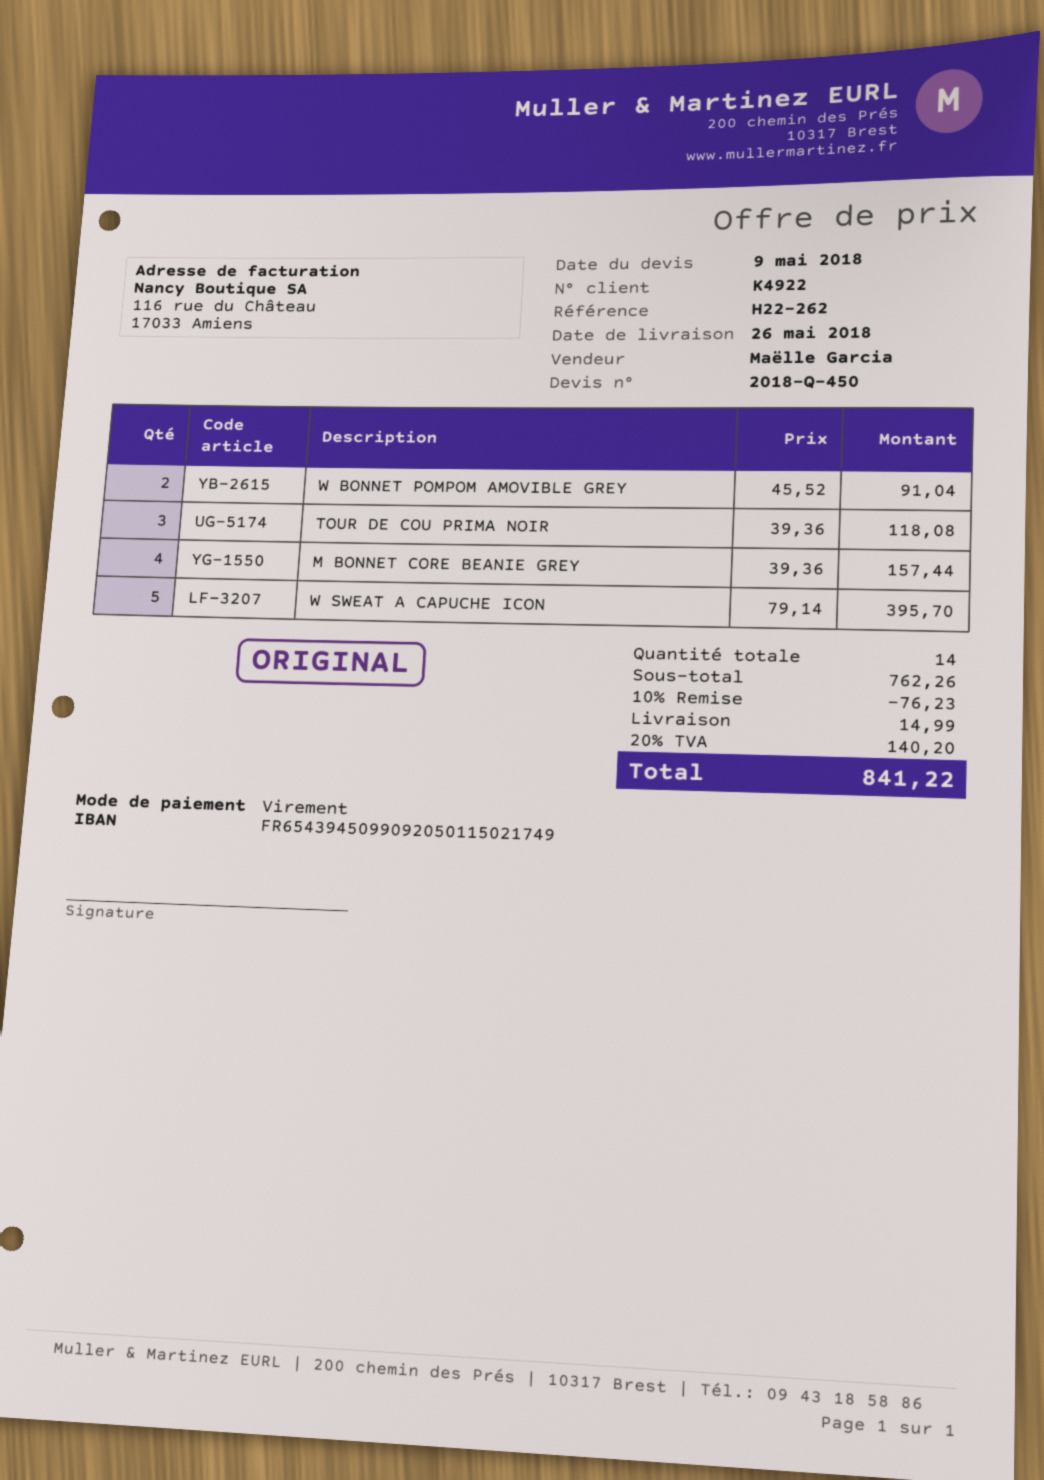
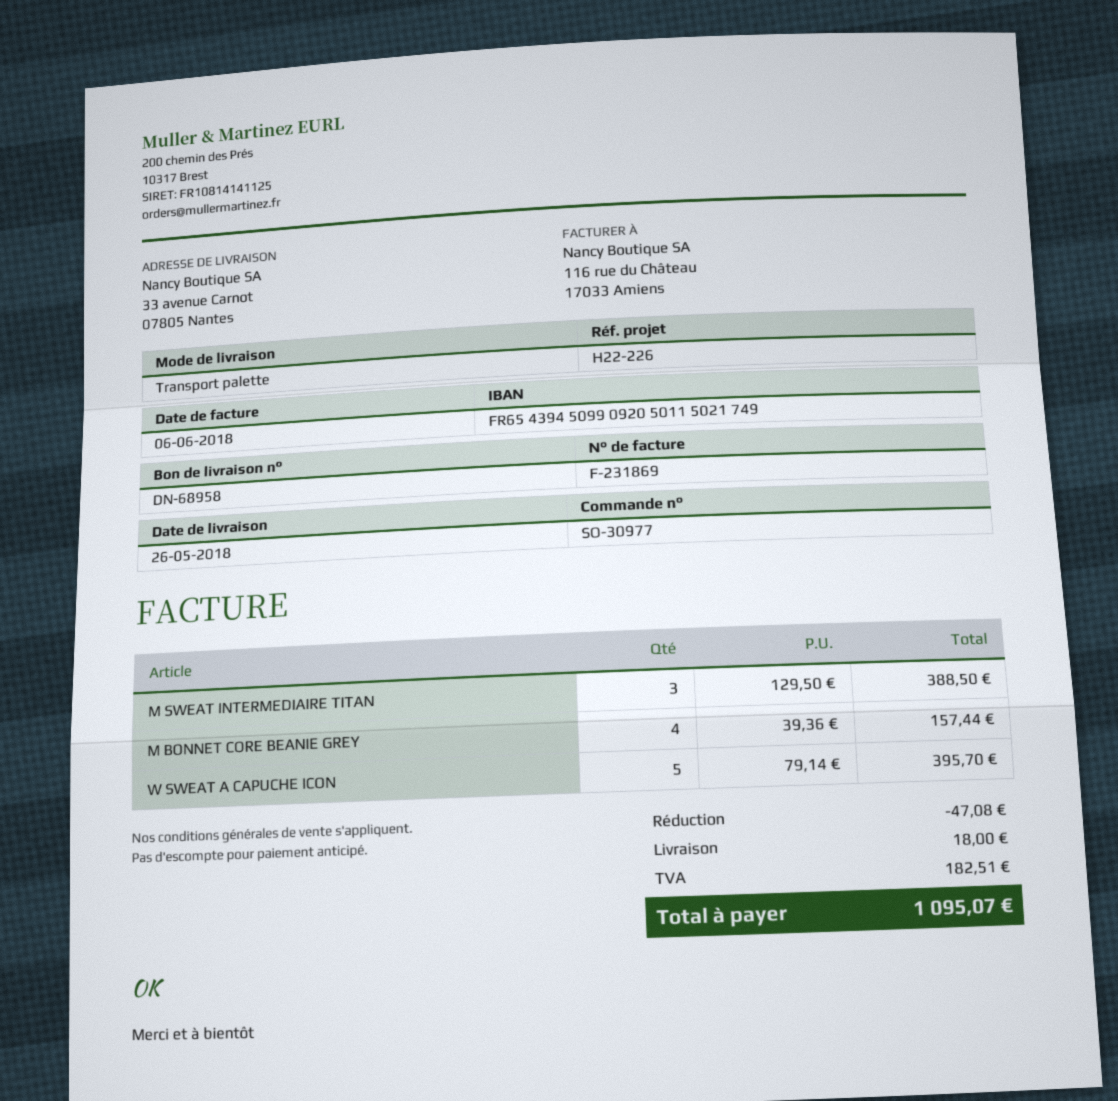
reference: H22-262 -> H22-226
W BONNET POMPOM AMOVIBLE GREY: 2 x 45.52 = 91.04 -> none
TOUR DE COU PRIMA NOIR: 3 x 39.36 = 118.08 -> none
M SWEAT INTERMEDIAIRE TITAN: none -> 3 x 129.50 = 388.50
discount: 76.23 -> 47.08
shipping: 14.99 -> 18.00
tax: 140.20 -> 182.51
total: 841.22 -> 1095.07

